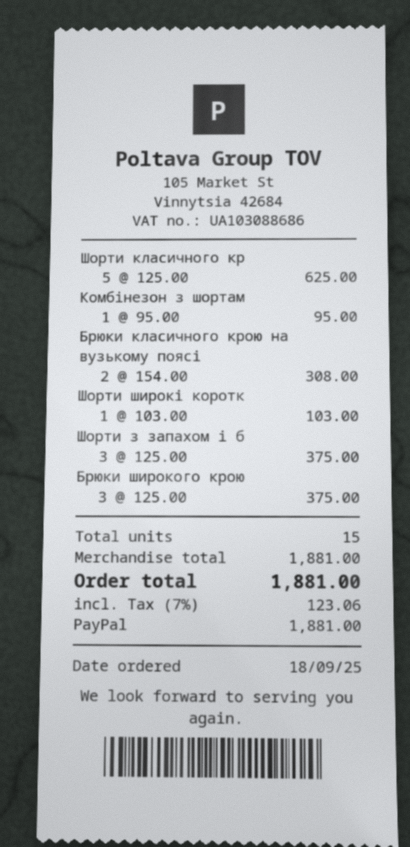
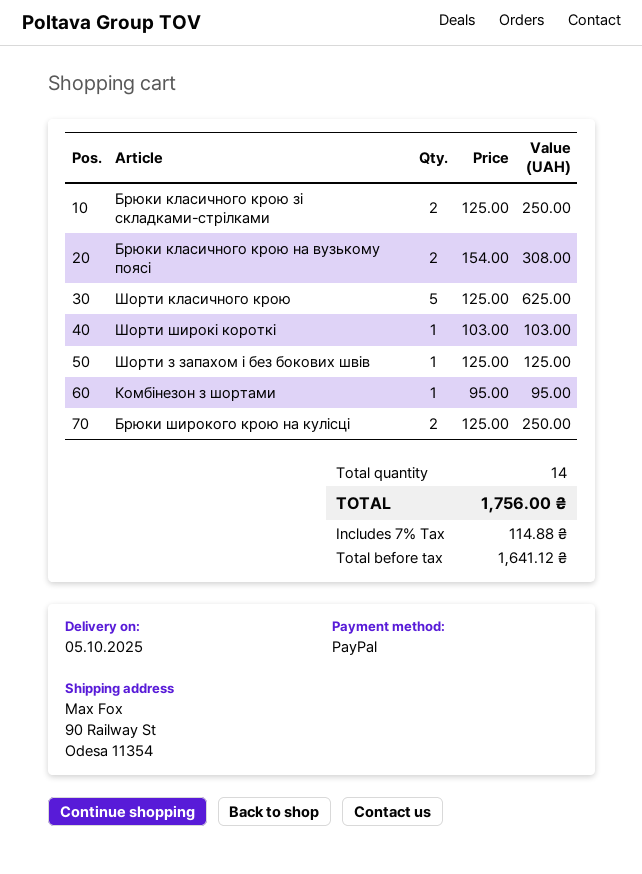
Шорти з запахом і б: 3 x 125.00 = 375.00 -> 1 x 125.00 = 125.00
Брюки широкого крою: 3 x 125.00 = 375.00 -> 2 x 125.00 = 250.00
Брюки класичного крою зі складками-стрілками: none -> 2 x 125.00 = 250.00
total quantity: 15 -> 14
tax: 7% = 123.06 -> 7% = 114.88
total: 1881.00 -> 1756.00

